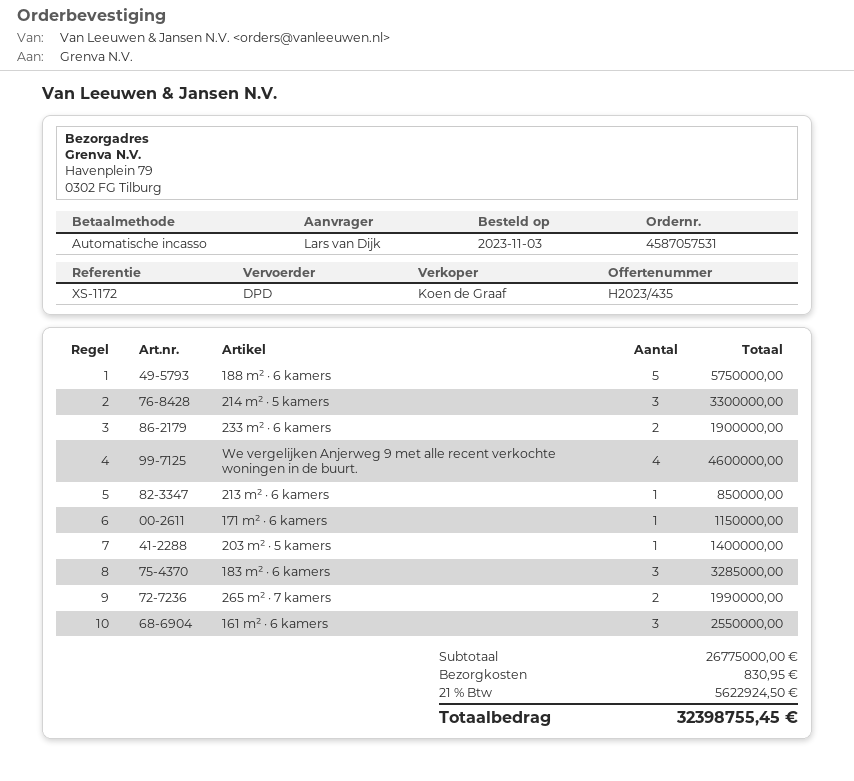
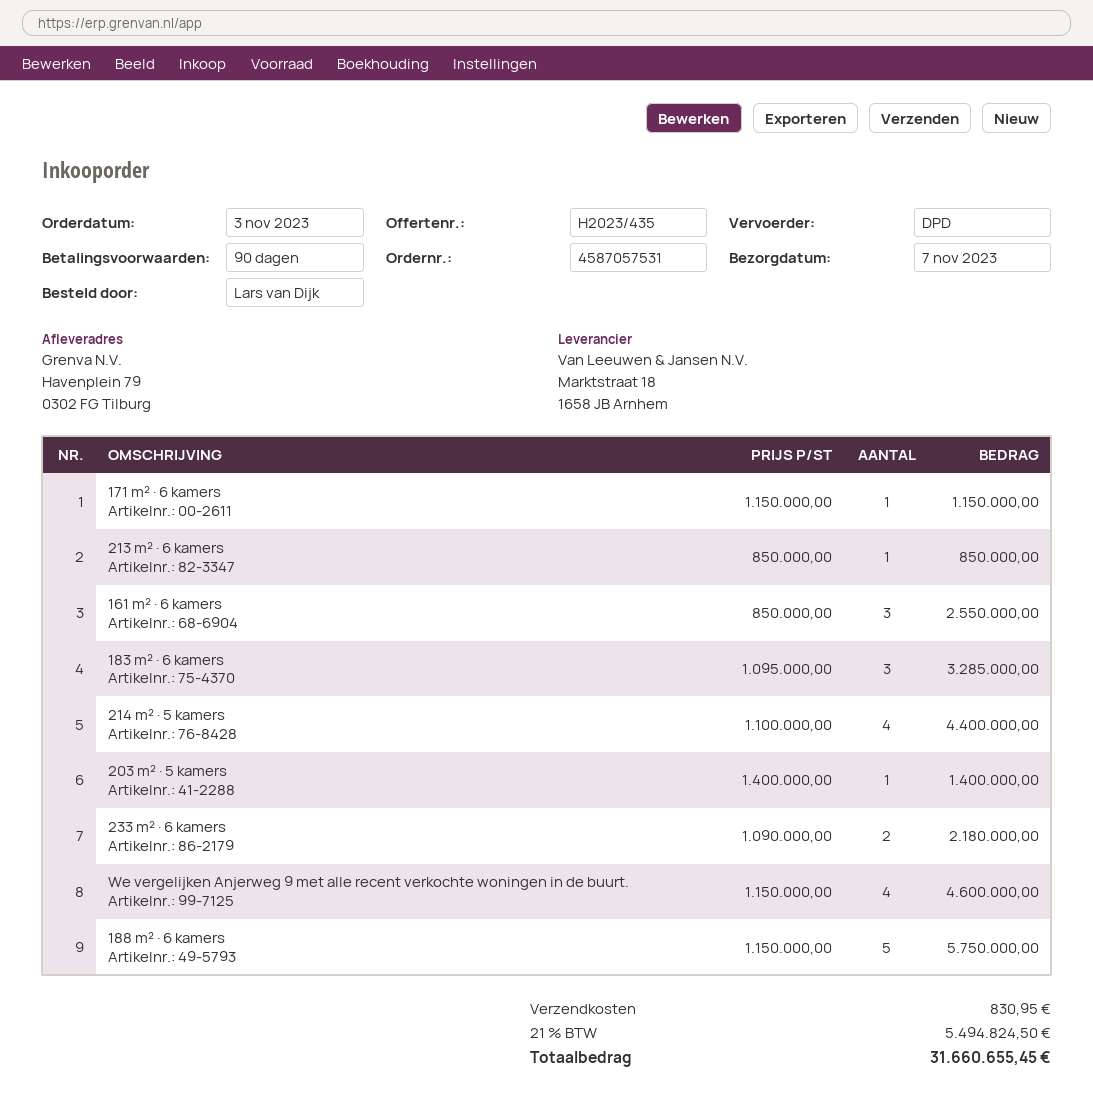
214 m² · 5 kamers: 3 for 3300000.00 -> 4 for 4400000.00
233 m² · 6 kamers: 2 for 1900000.00 -> 2 for 2180000.00
265 m² · 7 kamers: 2 for 1990000.00 -> none
tax: 21% = 5622924.50 -> 21% = 5494824.50
total: 32398755.45 -> 31660655.45

